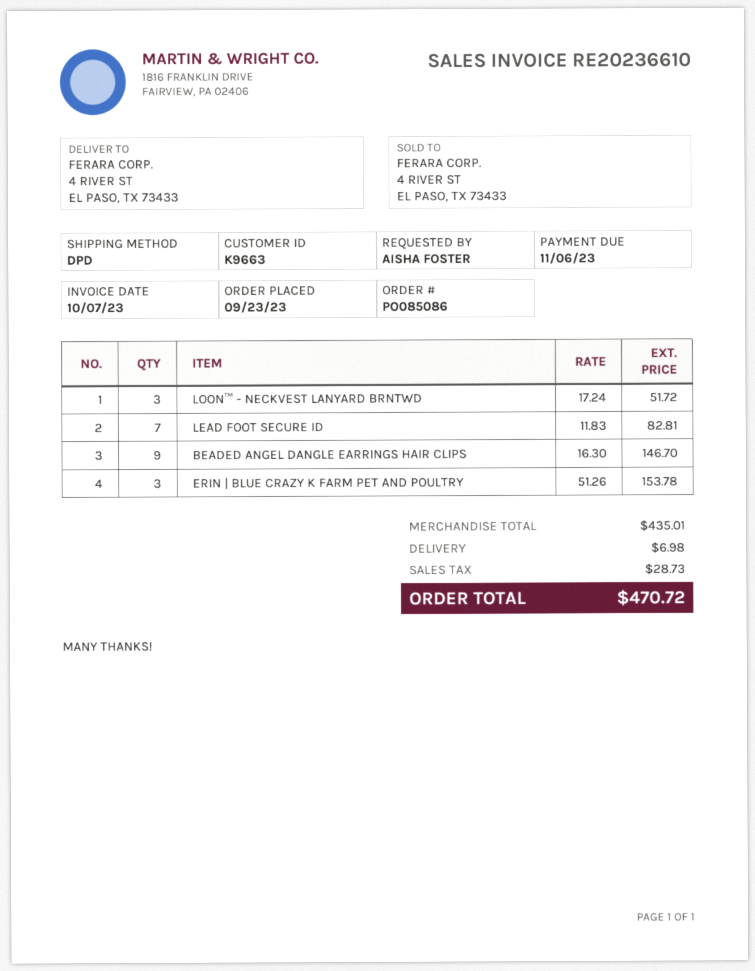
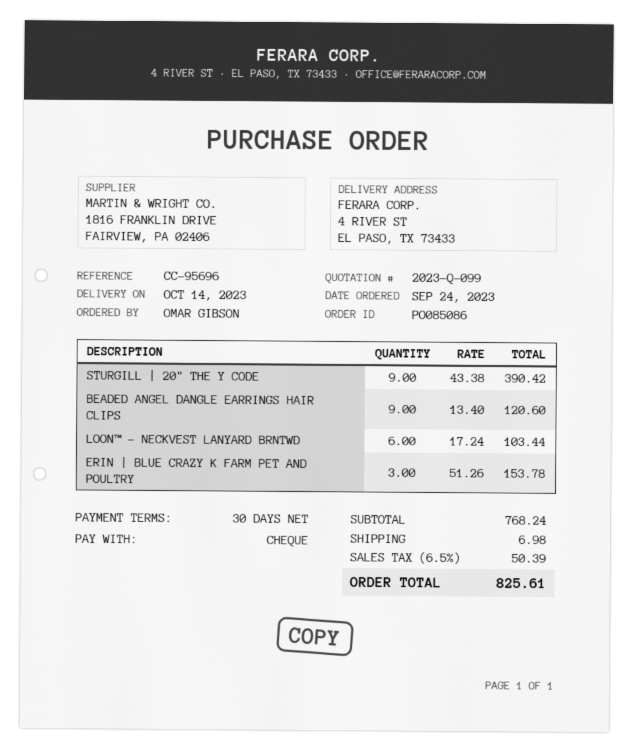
order date: 2023-09-23 -> 2023-09-24
ordered by: AISHA FOSTER -> OMAR GIBSON
LOON™ - NECKVEST LANYARD BRNTWD: 3 x 17.24 = 51.72 -> 6 x 17.24 = 103.44
LEAD FOOT SECURE ID: 7 x 11.83 = 82.81 -> none
BEADED ANGEL DANGLE EARRINGS HAIR CLIPS: 9 x 16.30 = 146.70 -> 9 x 13.40 = 120.60
STURGILL | 20" THE Y CODE: none -> 9 x 43.38 = 390.42
subtotal: 435.01 -> 768.24
tax: 28.73 -> 50.39
total: 470.72 -> 825.61

